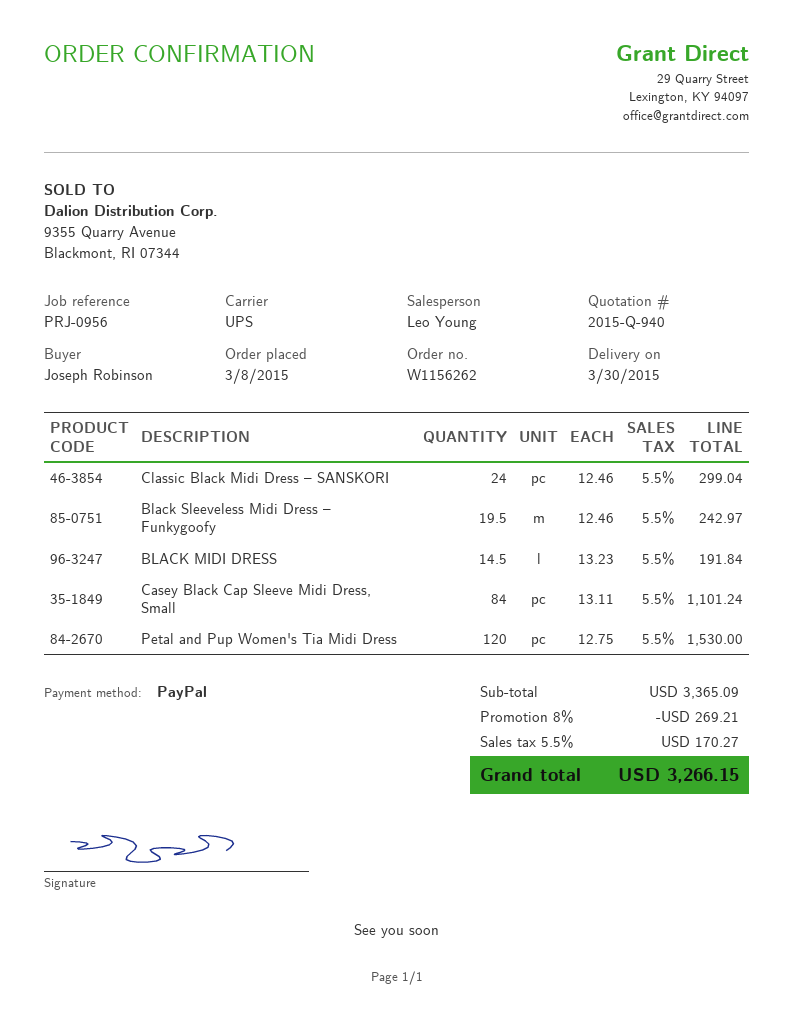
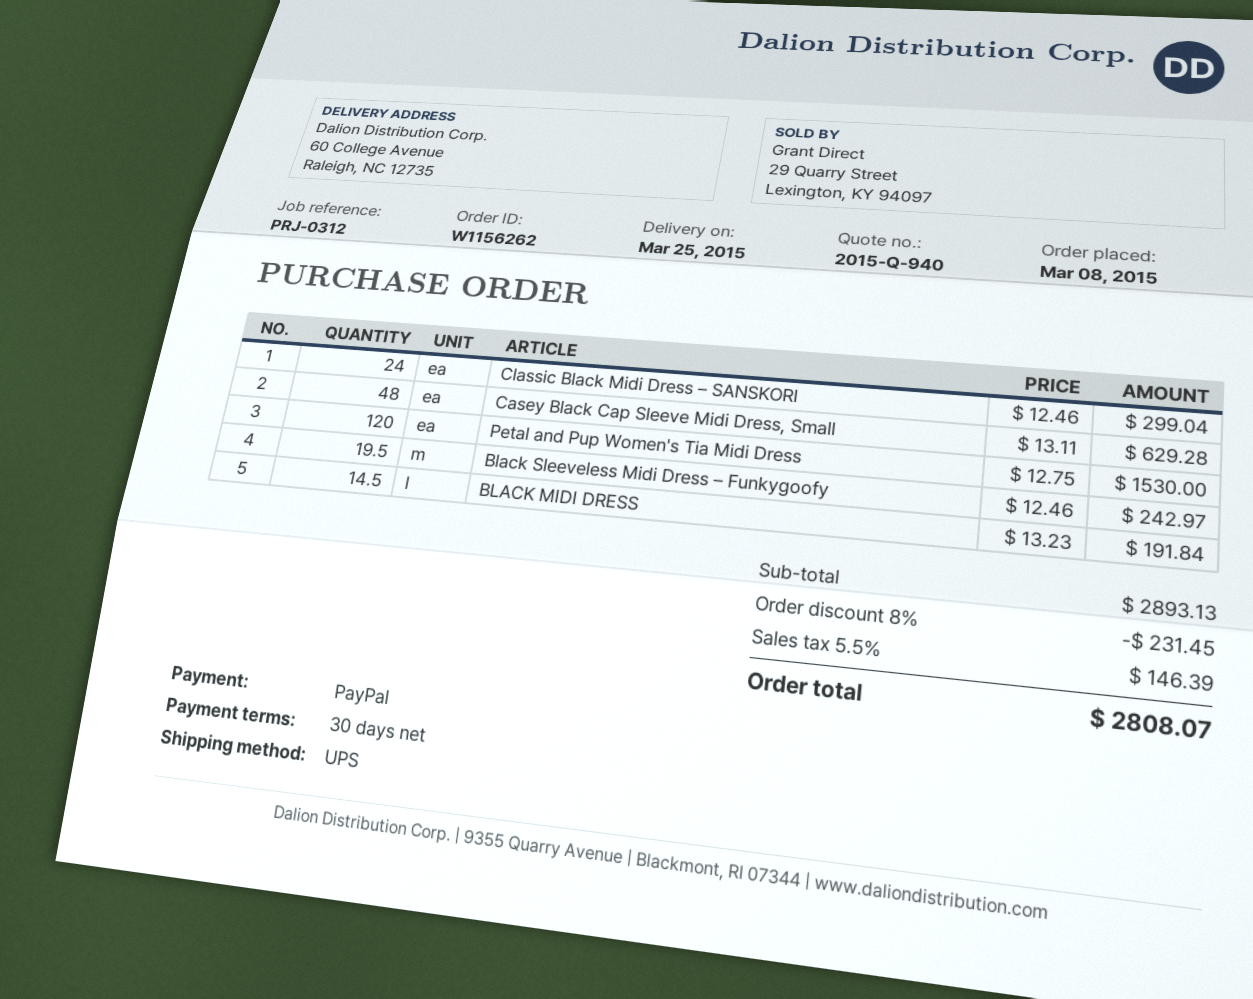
delivery date: 2015-03-30 -> 2015-03-25
reference: PRJ-0956 -> PRJ-0312
Casey Black Cap Sleeve Midi Dress, Small: 84 x 13.11 = 1101.24 -> 48 x 13.11 = 629.28
subtotal: 3365.09 -> 2893.13
discount: 8% = 269.21 -> 8% = 231.45
tax: 5.5% = 170.27 -> 5.5% = 146.39
total: 3266.15 -> 2808.07

